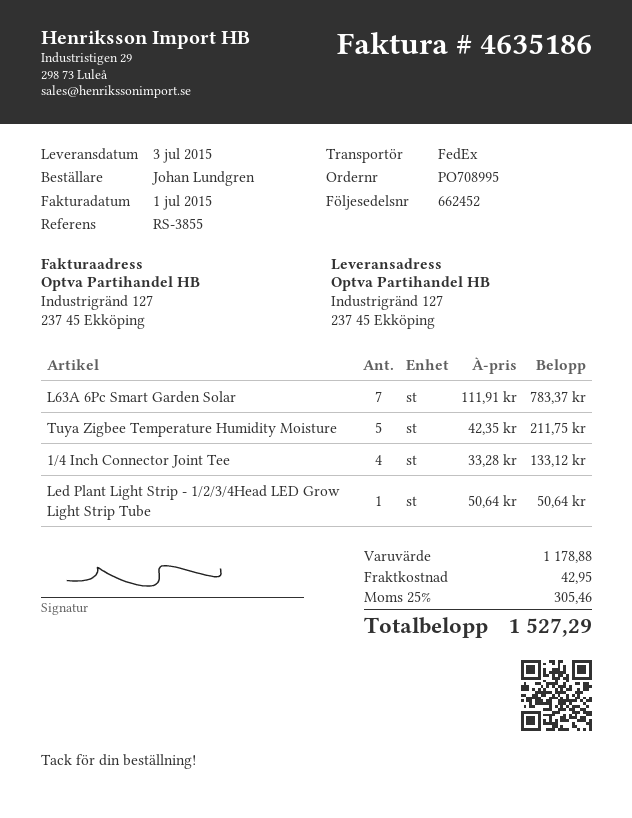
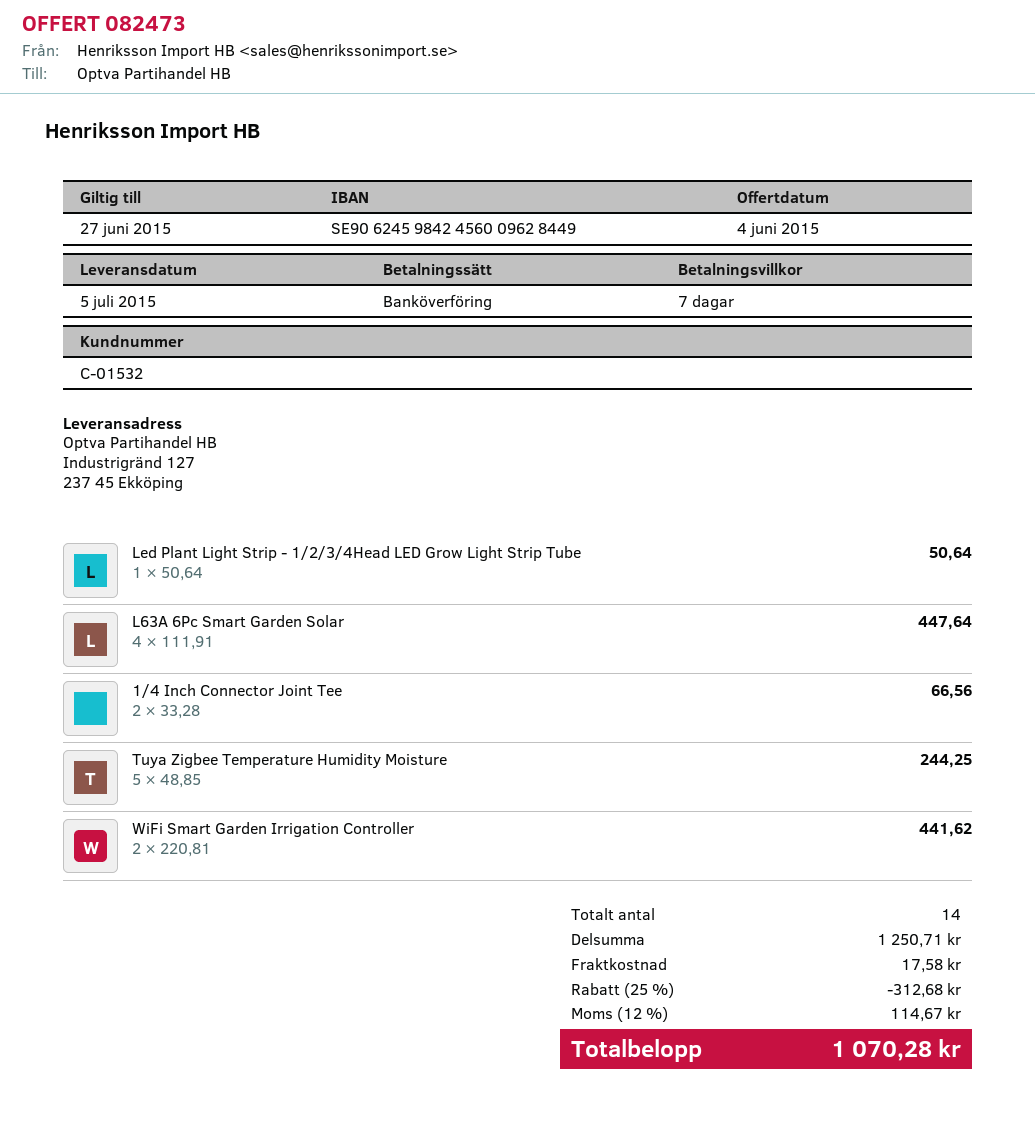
delivery date: 2015-07-03 -> 2015-07-05
L63A 6Pc Smart Garden Solar: 7 x 111.91 = 783.37 -> 4 x 111.91 = 447.64
Tuya Zigbee Temperature Humidity Moisture: 5 x 42.35 = 211.75 -> 5 x 48.85 = 244.25
1/4 Inch Connector Joint Tee: 4 x 33.28 = 133.12 -> 2 x 33.28 = 66.56
WiFi Smart Garden Irrigation Controller: none -> 2 x 220.81 = 441.62
subtotal: 1178.88 -> 1250.71
discount: none -> 25% = 312.68
shipping: 42.95 -> 17.58
tax: 25% = 305.46 -> 12% = 114.67
total: 1527.29 -> 1070.28

